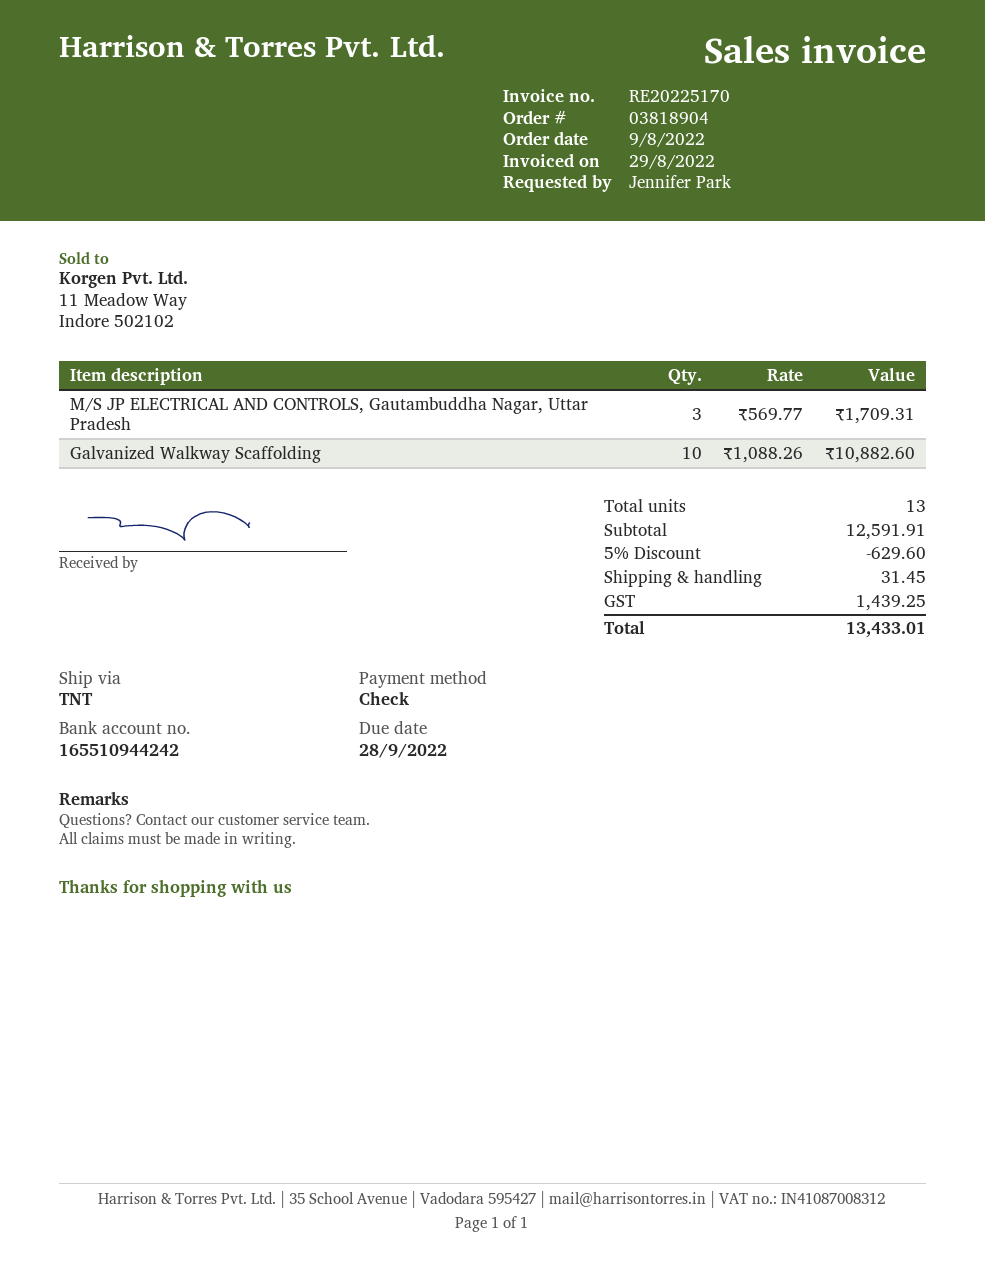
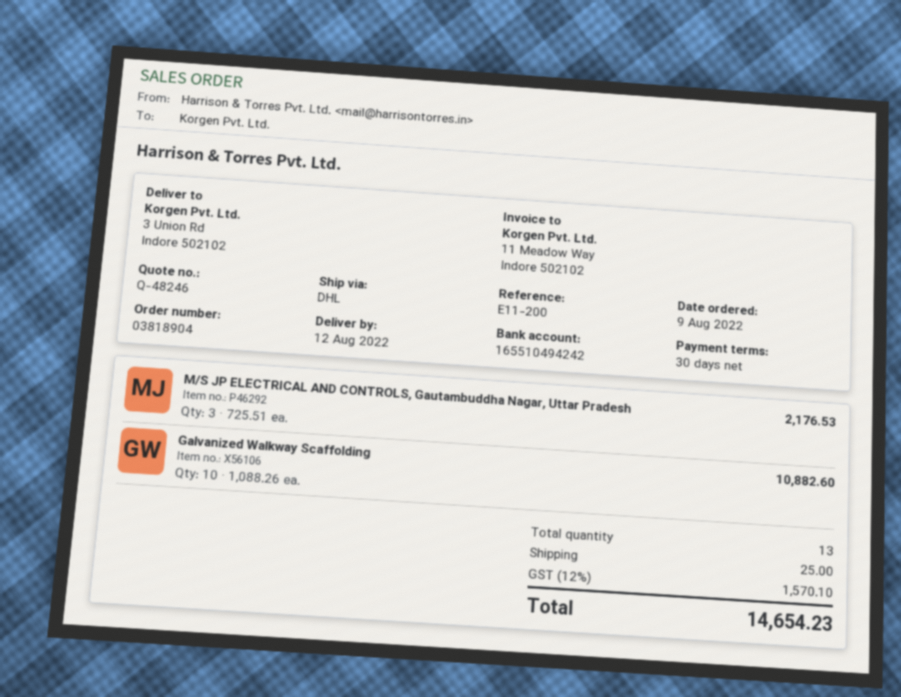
bank account: 165510944242 -> 165510494242
shipping method: TNT -> DHL
M/S JP ELECTRICAL AND CONTROLS, Gautambuddha Nagar, Uttar Pradesh: 3 x 569.77 = 1709.31 -> 3 x 725.51 = 2176.53
discount: 5% = 629.60 -> none
shipping: 31.45 -> 25.00
tax: 1439.25 -> 1570.10
total: 13433.01 -> 14654.23

